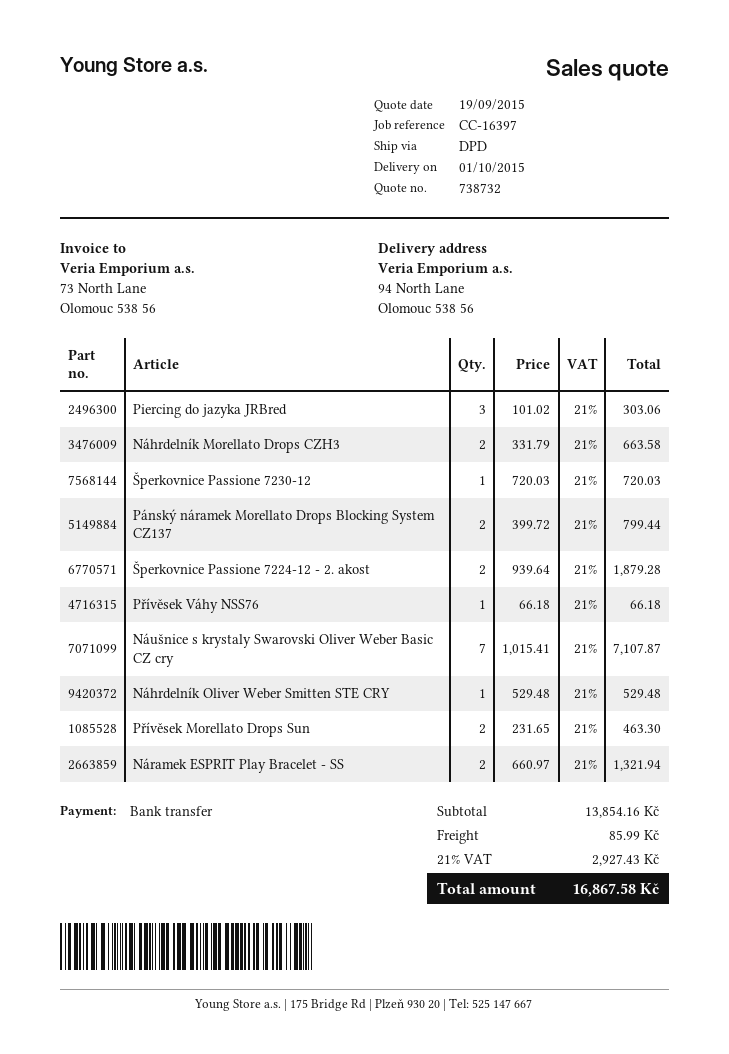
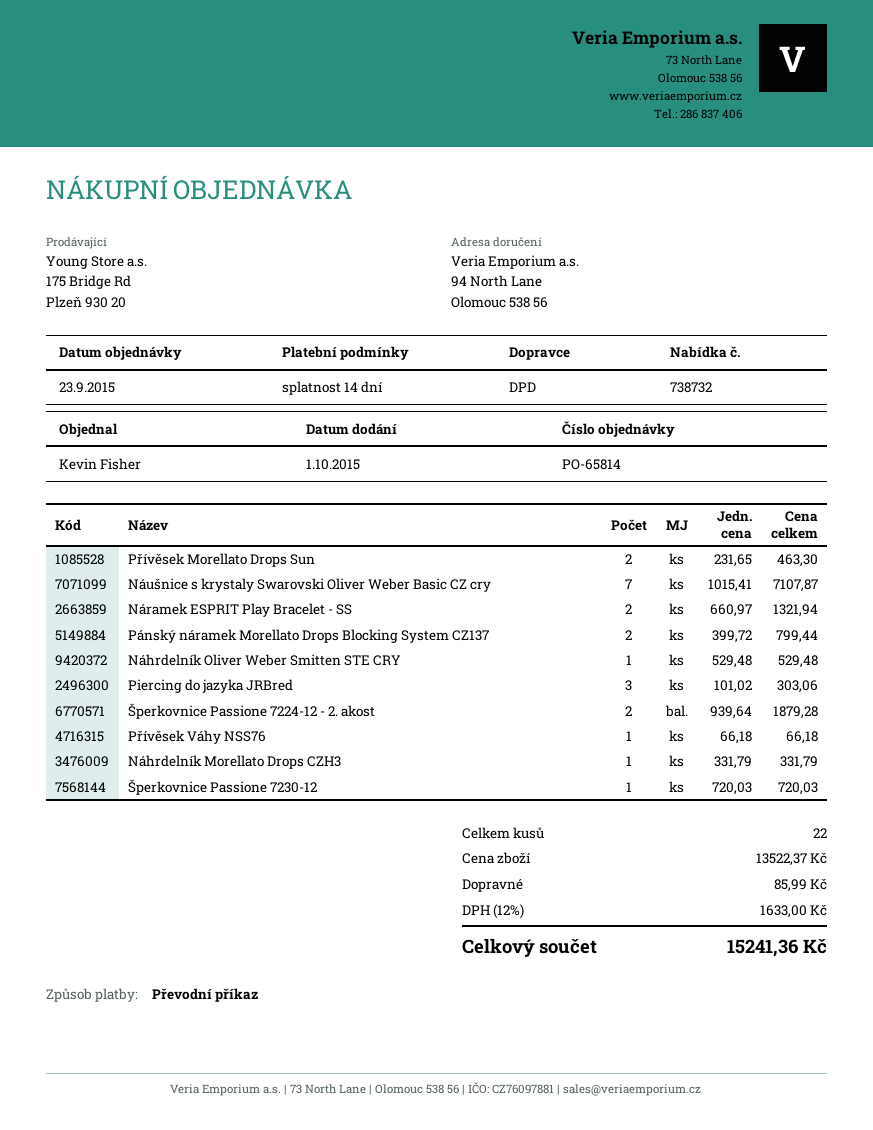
Náhrdelník Morellato Drops CZH3: 2 x 331.79 = 663.58 -> 1 x 331.79 = 331.79
subtotal: 13854.16 -> 13522.37
tax: 21% = 2927.43 -> 12% = 1633.00
total: 16867.58 -> 15241.36

